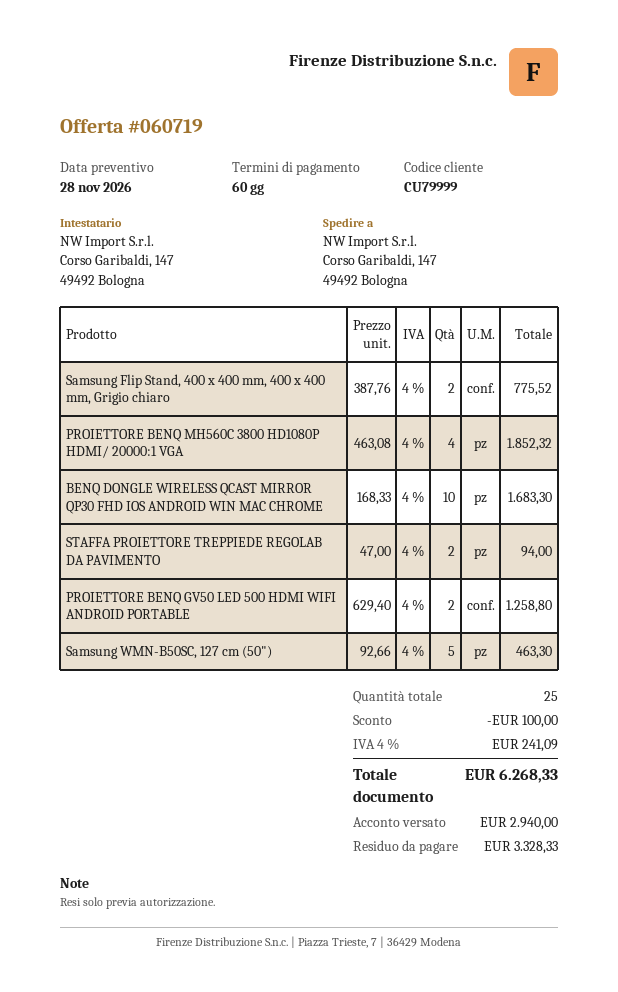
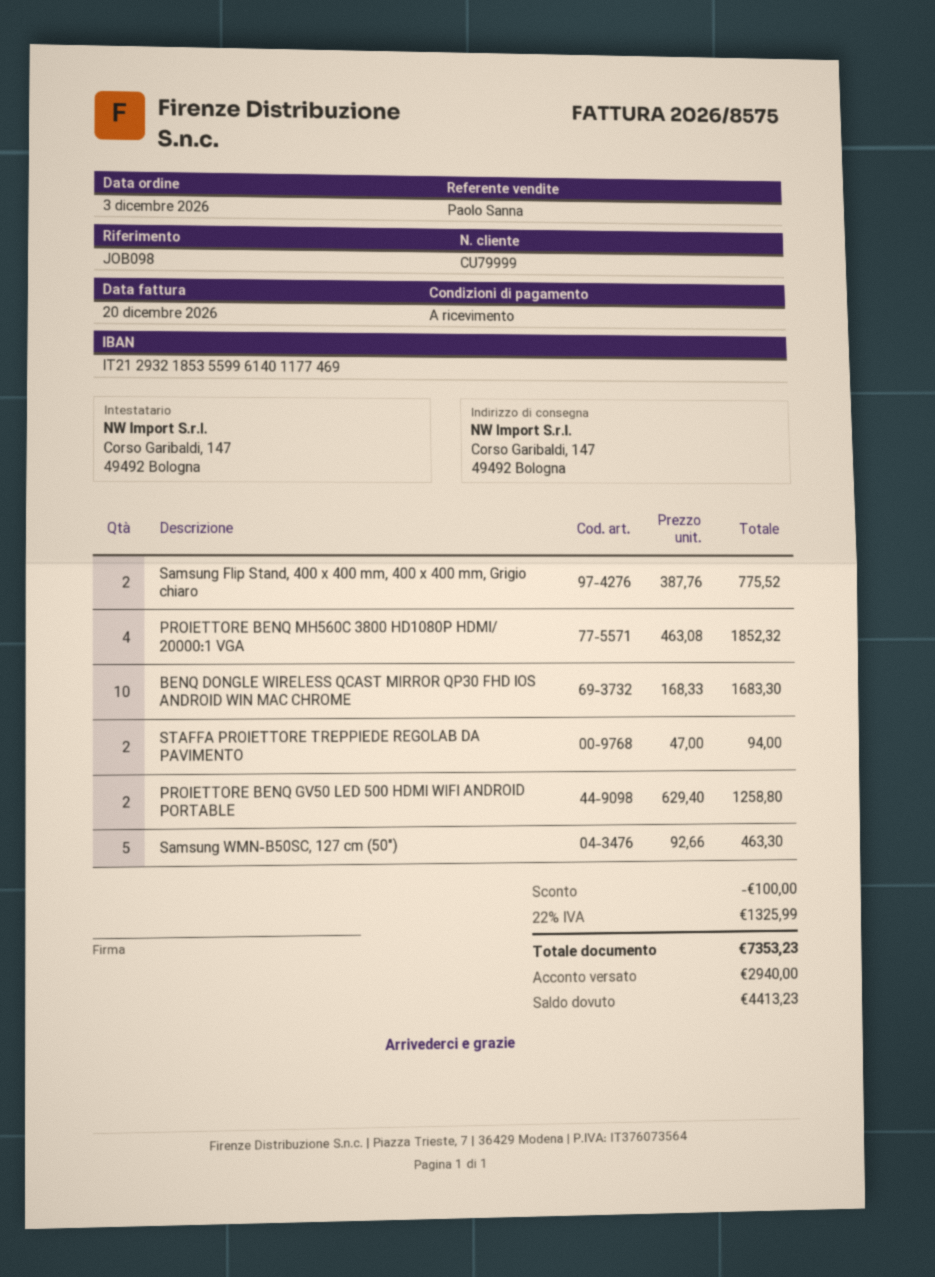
payment terms: 60 days -> on receipt
tax: 4% = 241.09 -> 22% = 1325.99
total: 6268.33 -> 7353.23
balance: 3328.33 -> 4413.23

